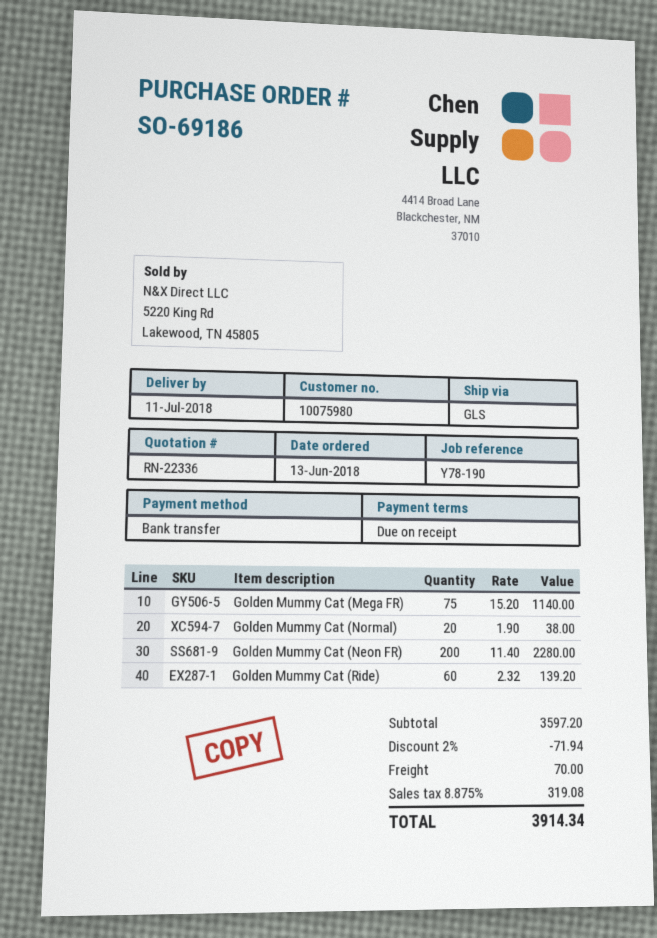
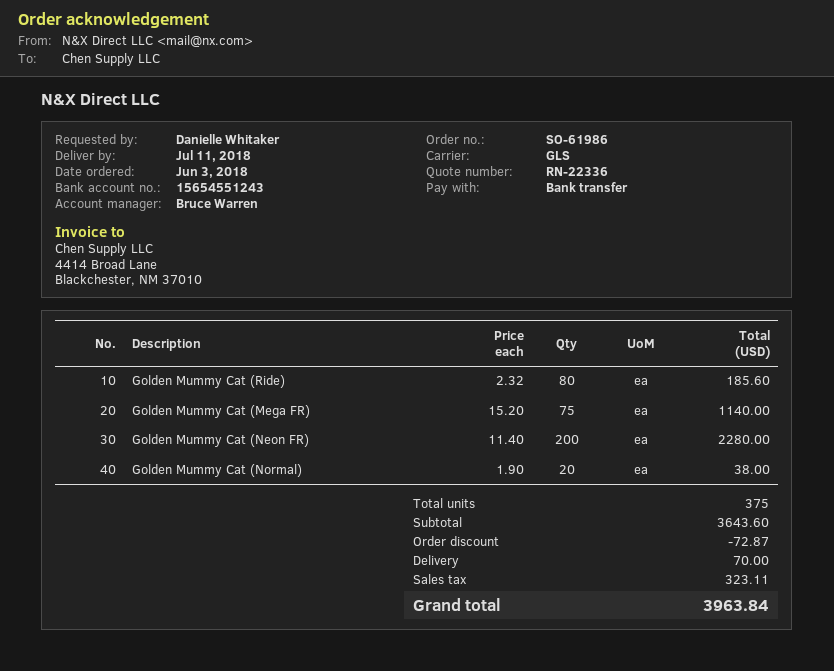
order number: SO-69186 -> SO-61986
order date: 2018-06-13 -> 2018-06-03
Golden Mummy Cat (Ride): 60 x 2.32 = 139.20 -> 80 x 2.32 = 185.60
subtotal: 3597.20 -> 3643.60
discount: 71.94 -> 72.87
tax: 319.08 -> 323.11
total: 3914.34 -> 3963.84

